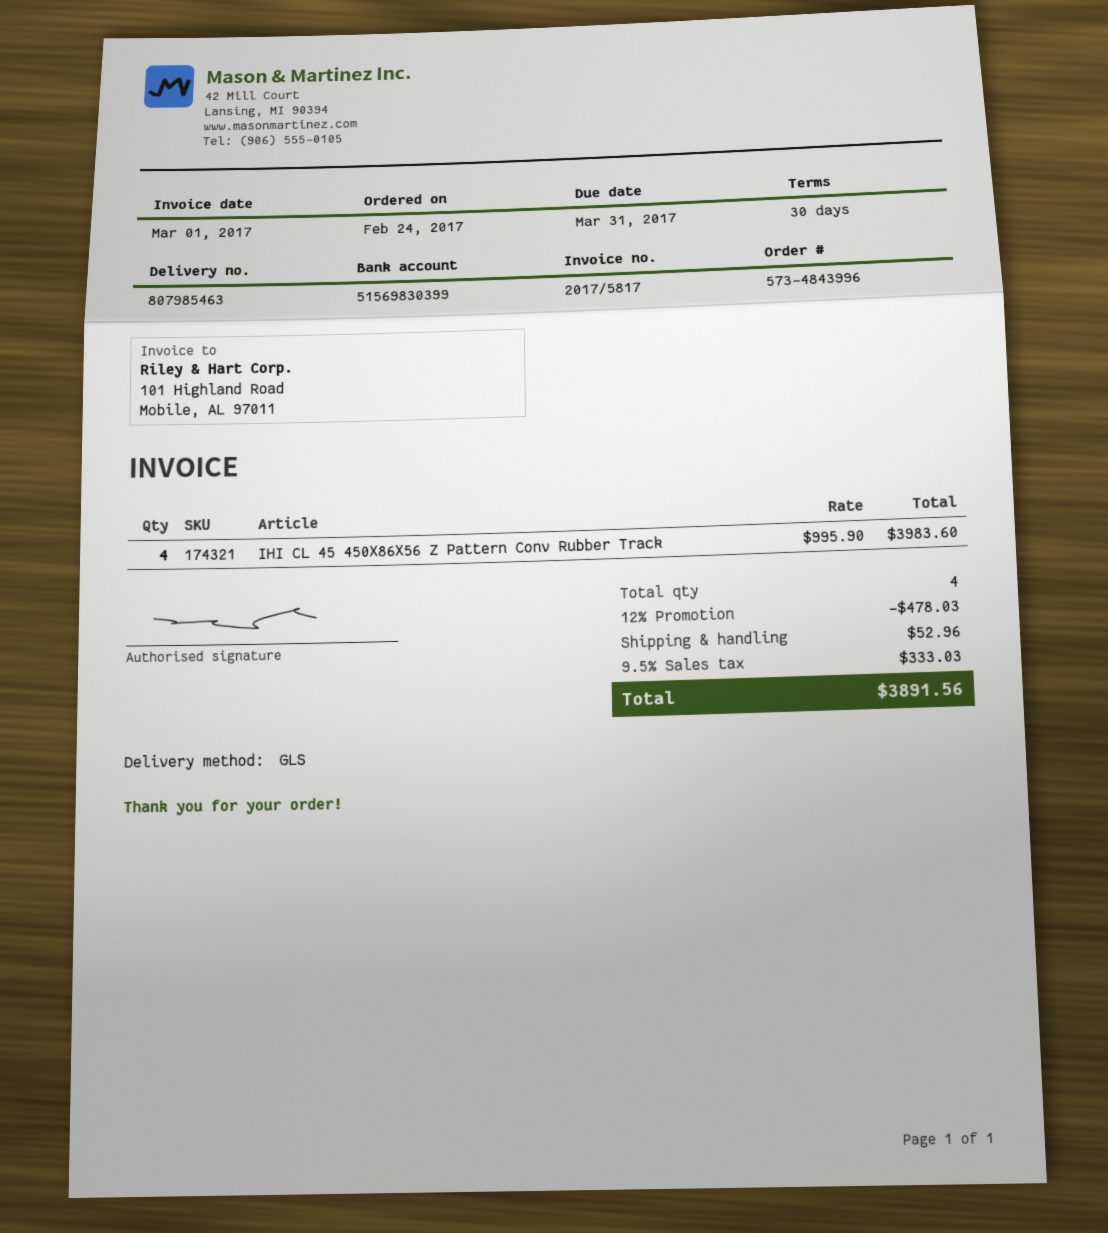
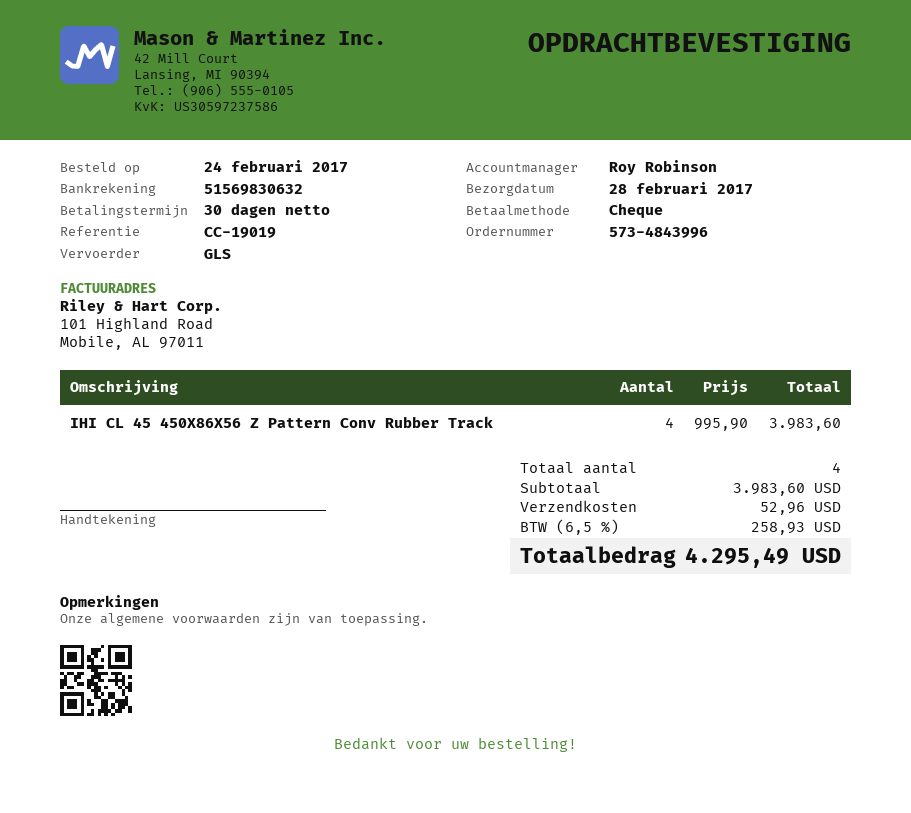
bank account: 51569830399 -> 51569830632
discount: 12% = 478.03 -> none
tax: 9.5% = 333.03 -> 6.5% = 258.93
total: 3891.56 -> 4295.49

